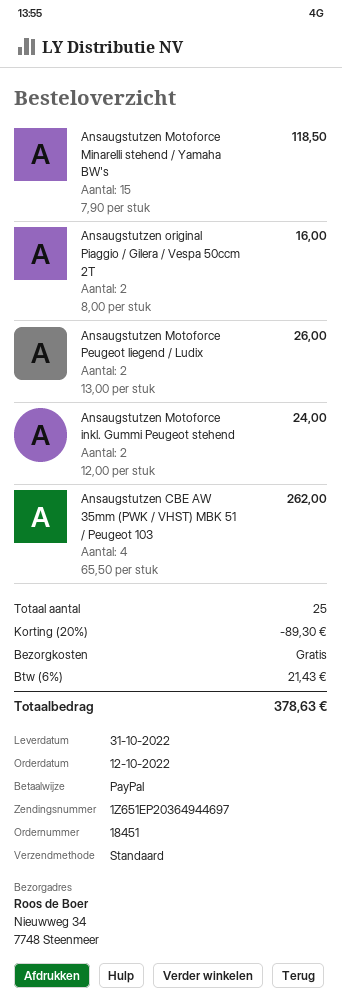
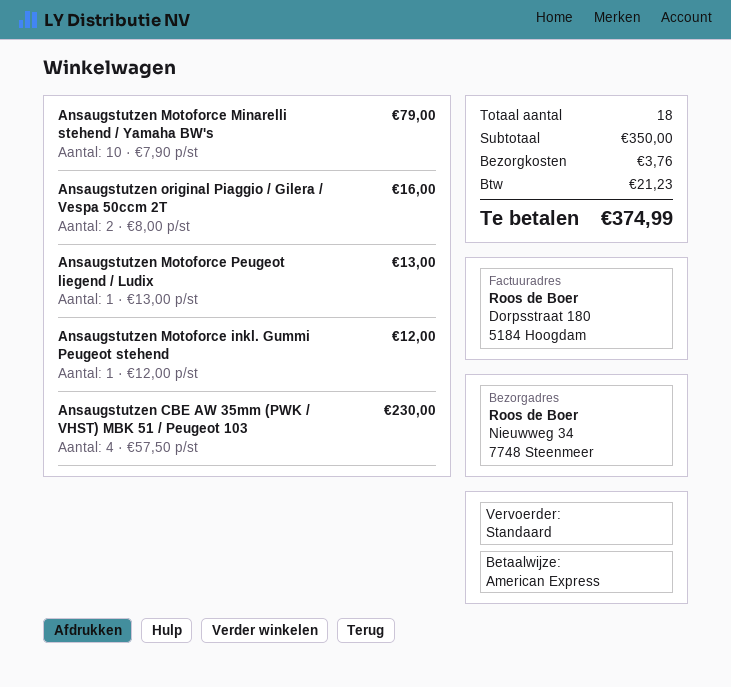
payment method: PayPal -> American Express
Ansaugstutzen Motoforce Minarelli stehend / Yamaha BW's: 15 x 7.90 = 118.50 -> 10 x 7.90 = 79.00
Ansaugstutzen Motoforce Peugeot liegend / Ludix: 2 x 13.00 = 26.00 -> 1 x 13.00 = 13.00
Ansaugstutzen Motoforce inkl. Gummi Peugeot stehend: 2 x 12.00 = 24.00 -> 1 x 12.00 = 12.00
Ansaugstutzen CBE AW 35mm (PWK / VHST) MBK 51 / Peugeot 103: 4 x 65.50 = 262.00 -> 4 x 57.50 = 230.00
total quantity: 25 -> 18
discount: 20% = 89.30 -> none
shipping: 0.00 -> 3.76
tax: 21.43 -> 21.23
total: 378.63 -> 374.99

